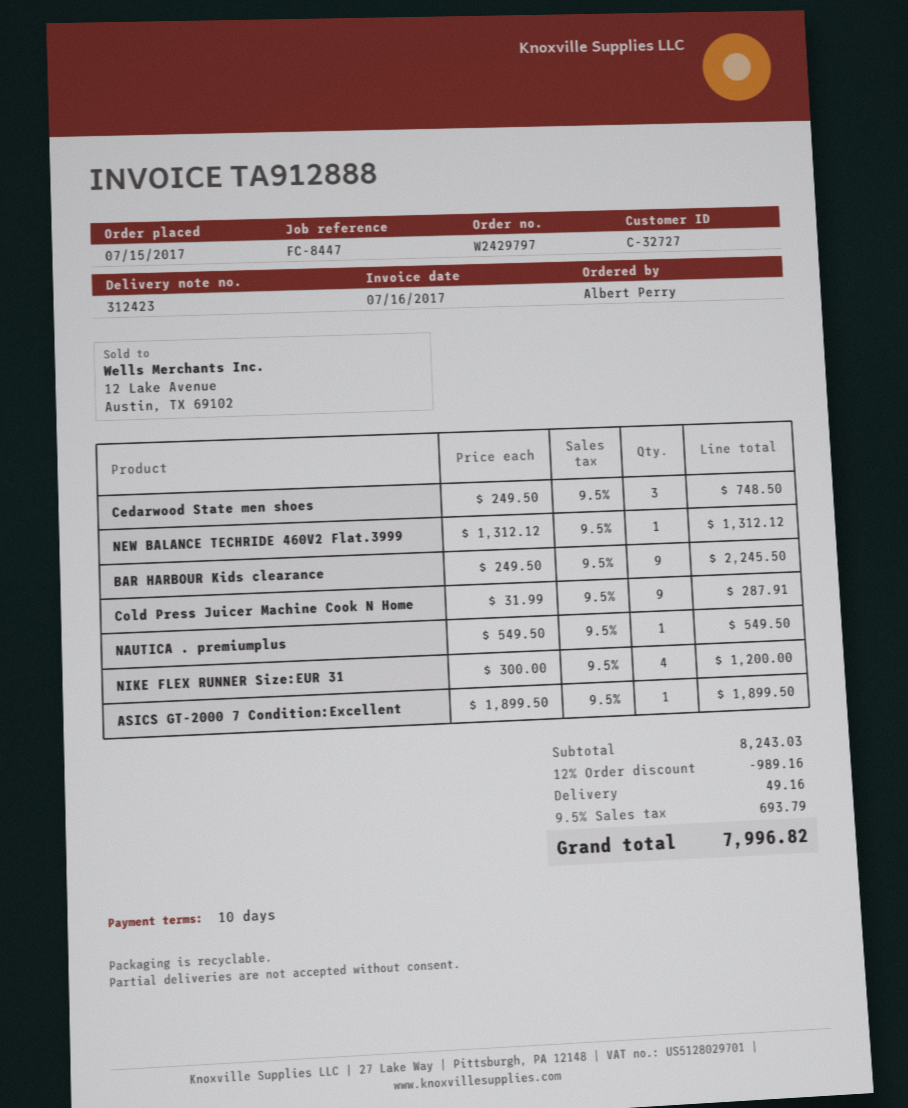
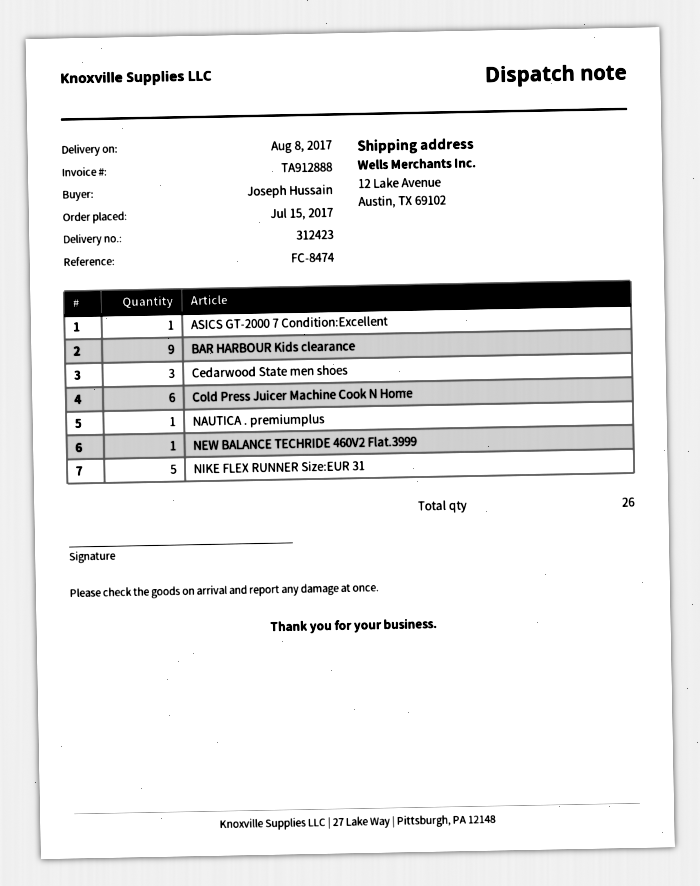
reference: FC-8447 -> FC-8474
ordered by: Albert Perry -> Joseph Hussain
Cold Press Juicer Machine Cook N Home: 9 -> 6
NIKE FLEX RUNNER Size:EUR 31: 4 -> 5

